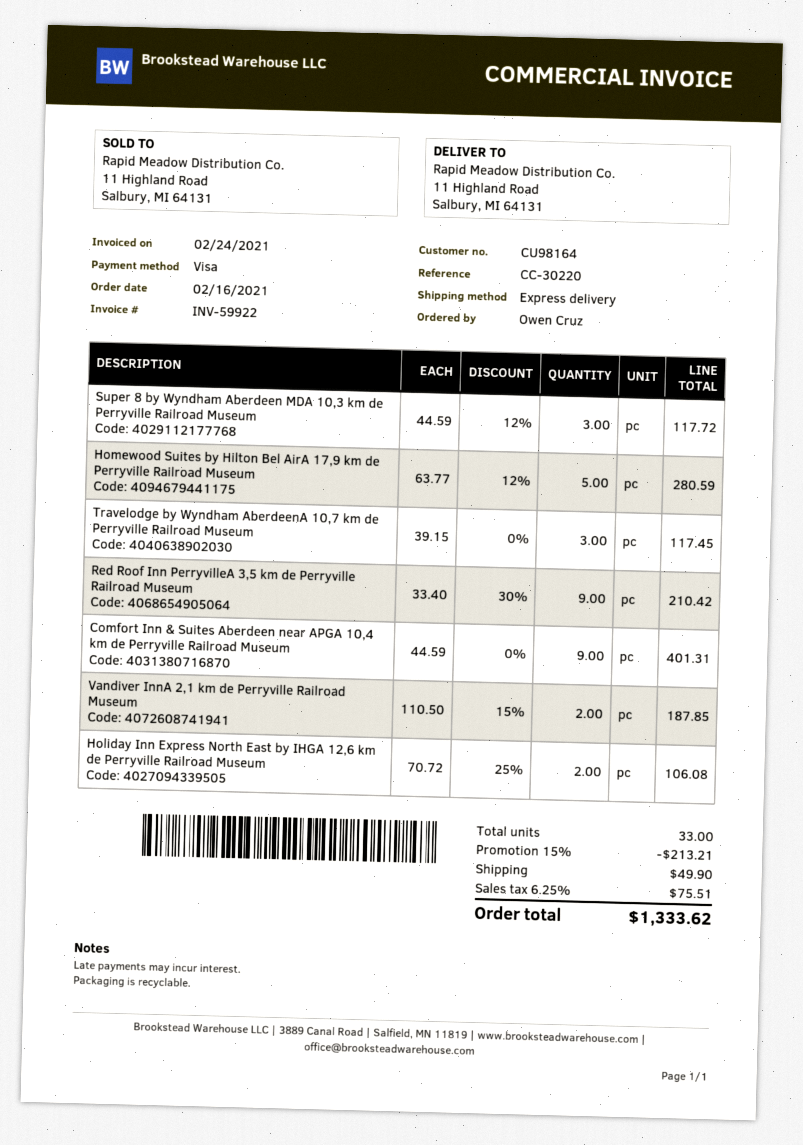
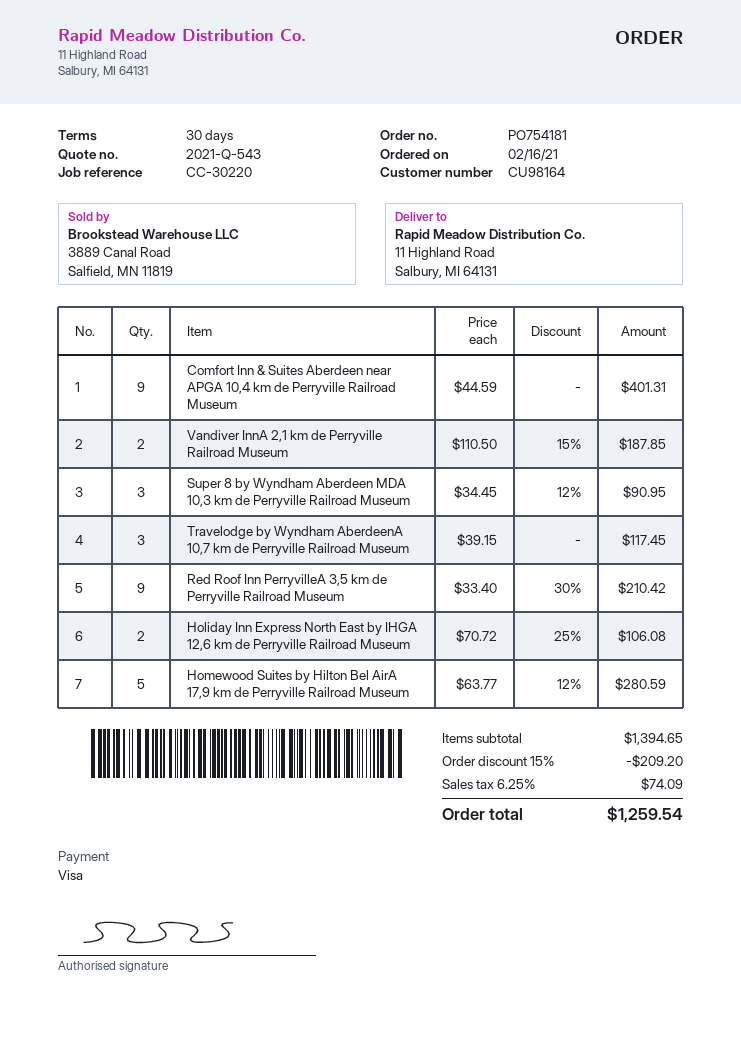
Super 8 by Wyndham Aberdeen MDA 10,3 km de Perryville Railroad Museum: 3 x 44.59 - 12% = 117.72 -> 3 x 34.45 - 12% = 90.95
discount: 15% = 213.21 -> 15% = 209.20
shipping: 49.90 -> none
tax: 6.25% = 75.51 -> 6.25% = 74.09
total: 1333.62 -> 1259.54

